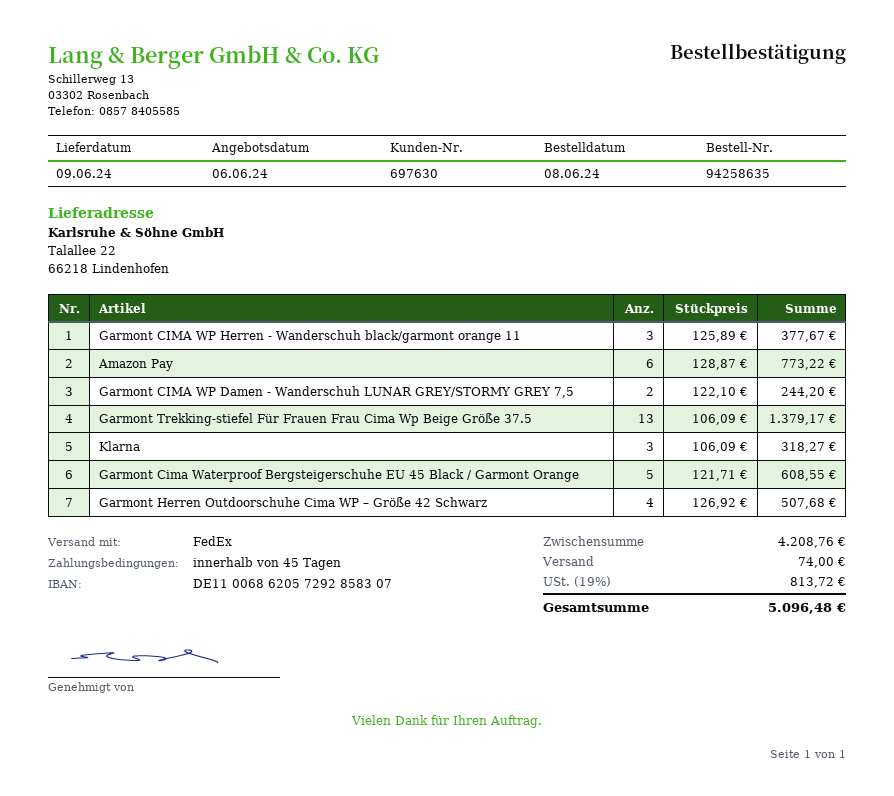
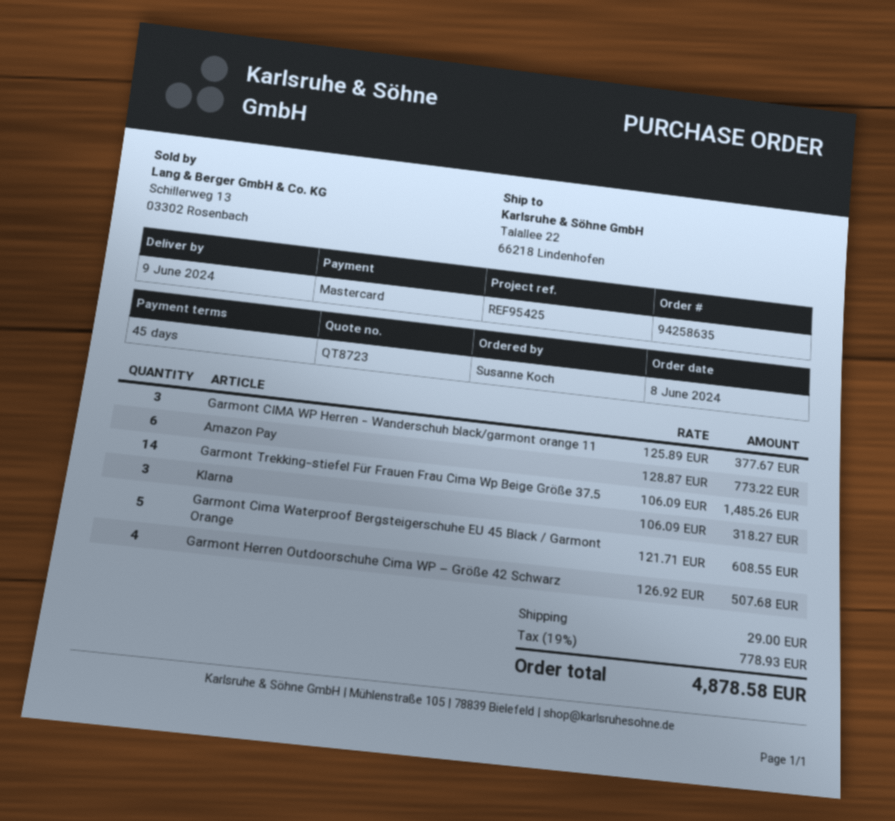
Garmont CIMA WP Damen - Wanderschuh LUNAR GREY/STORMY GREY 7,5: 2 x 122.10 = 244.20 -> none
Garmont Trekking-stiefel Für Frauen Frau Cima Wp Beige Größe 37.5: 13 x 106.09 = 1379.17 -> 14 x 106.09 = 1485.26
shipping: 74.00 -> 29.00
tax: 19% = 813.72 -> 19% = 778.93
total: 5096.48 -> 4878.58

